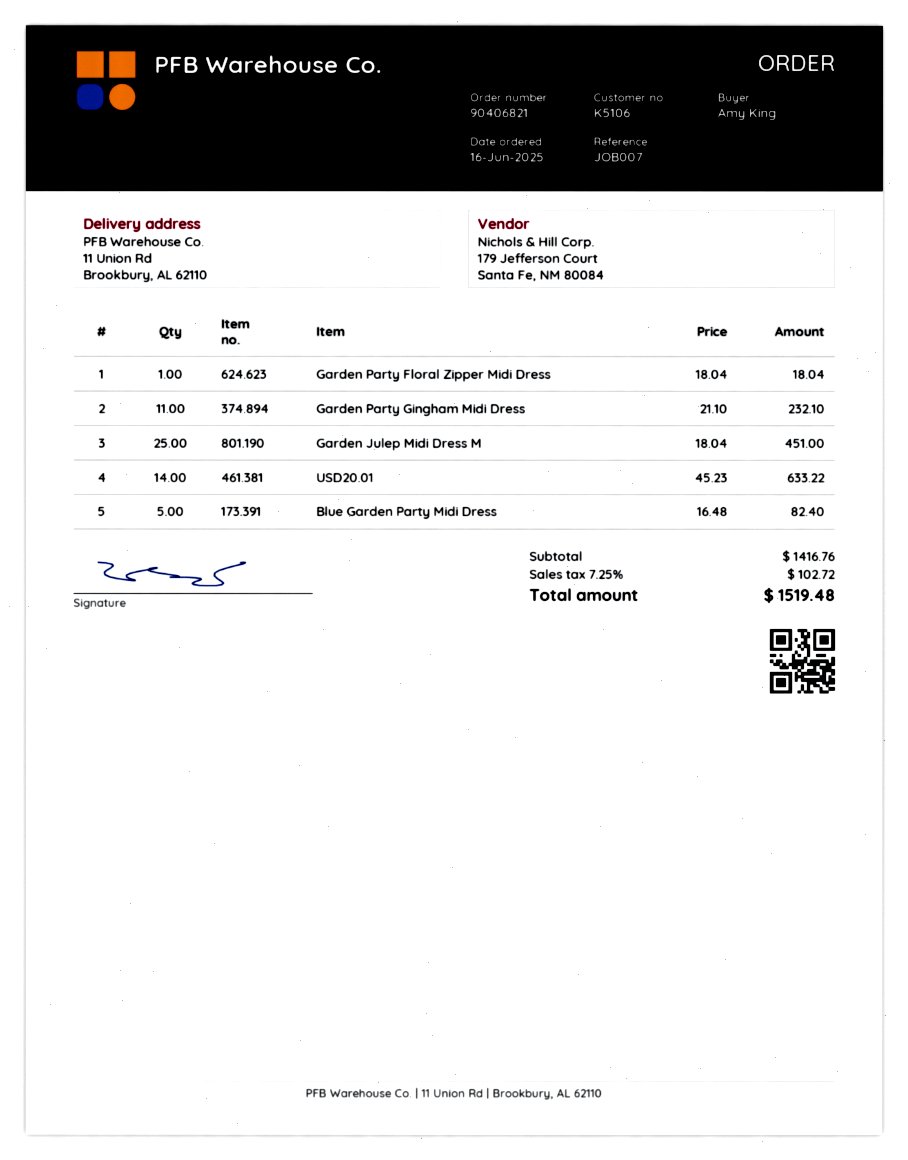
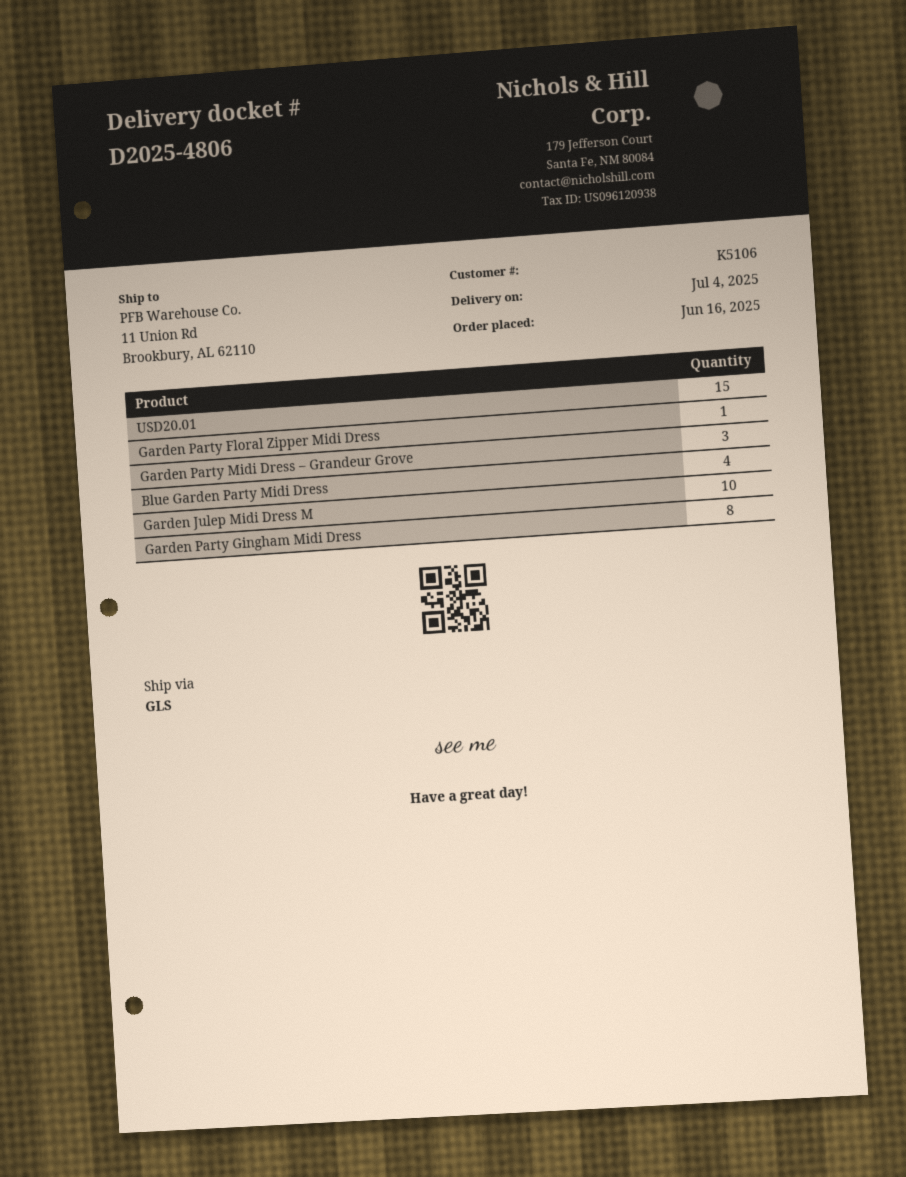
Garden Party Gingham Midi Dress: 11 -> 8
Garden Julep Midi Dress M: 25 -> 10
USD20.01: 14 -> 15
Blue Garden Party Midi Dress: 5 -> 4
Garden Party Midi Dress – Grandeur Grove: none -> 3

